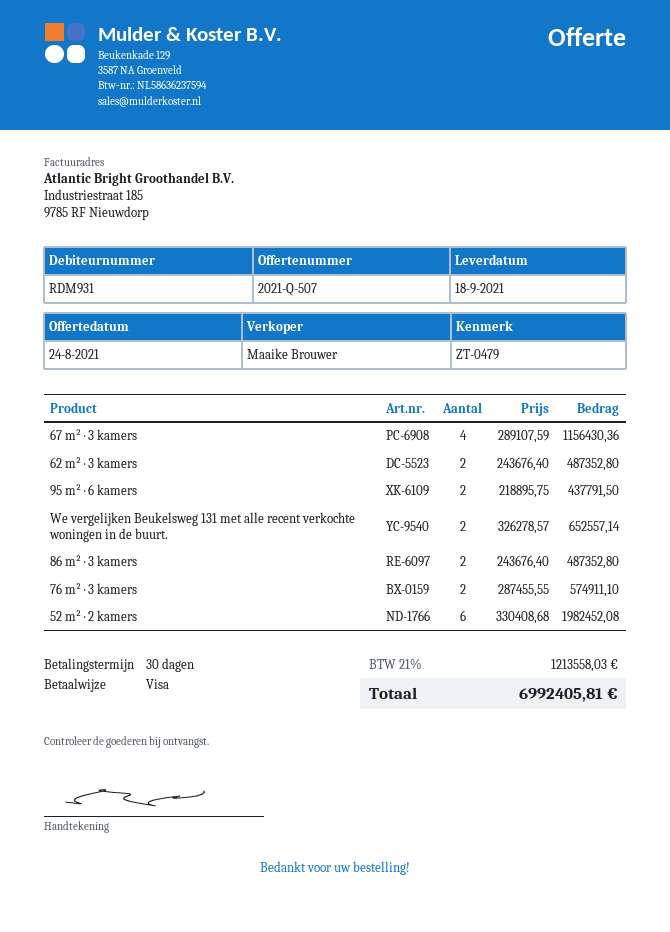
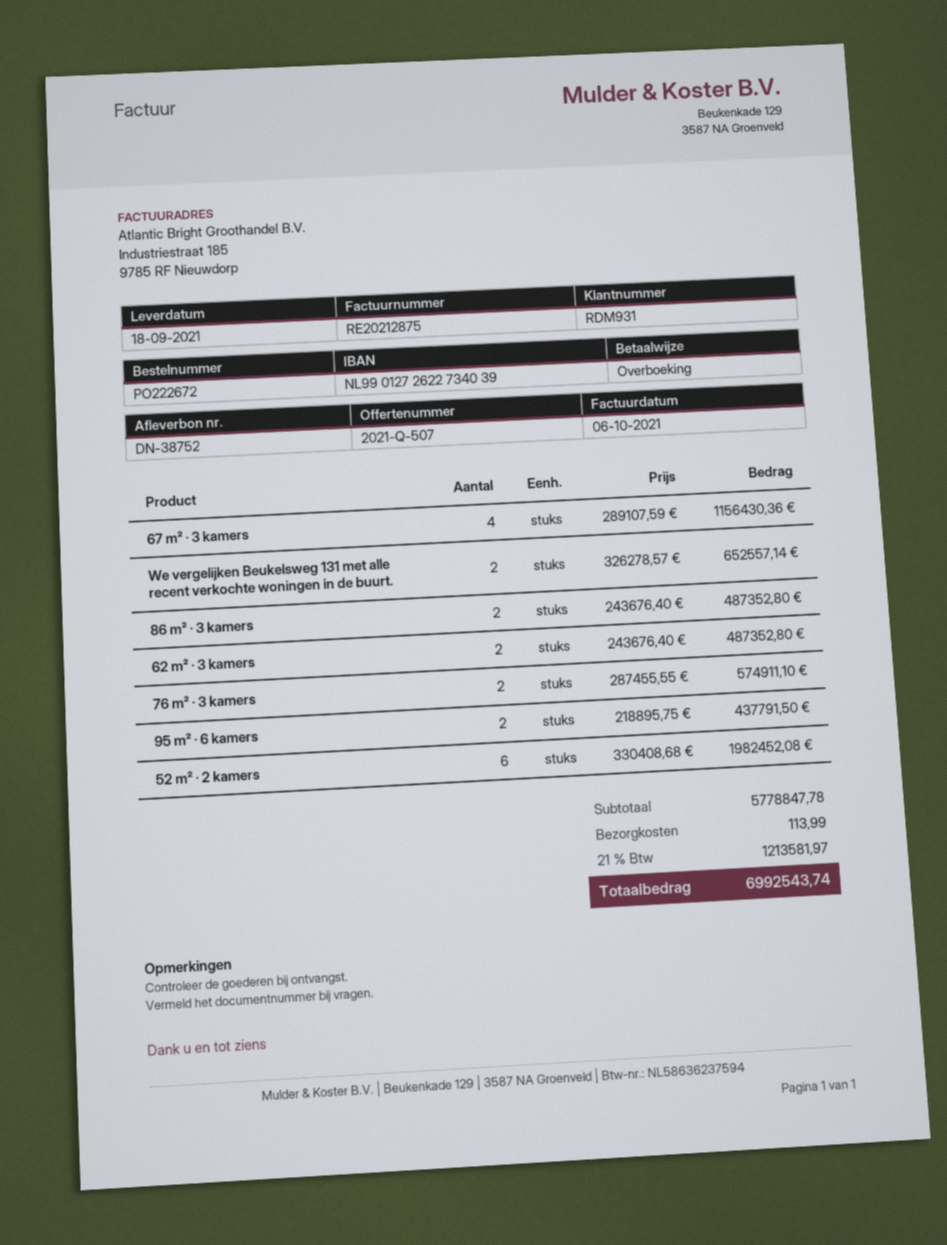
payment method: Visa -> bank transfer
shipping: none -> 113.99
tax: 21% = 1213558.03 -> 21% = 1213581.97
total: 6992405.81 -> 6992543.74

